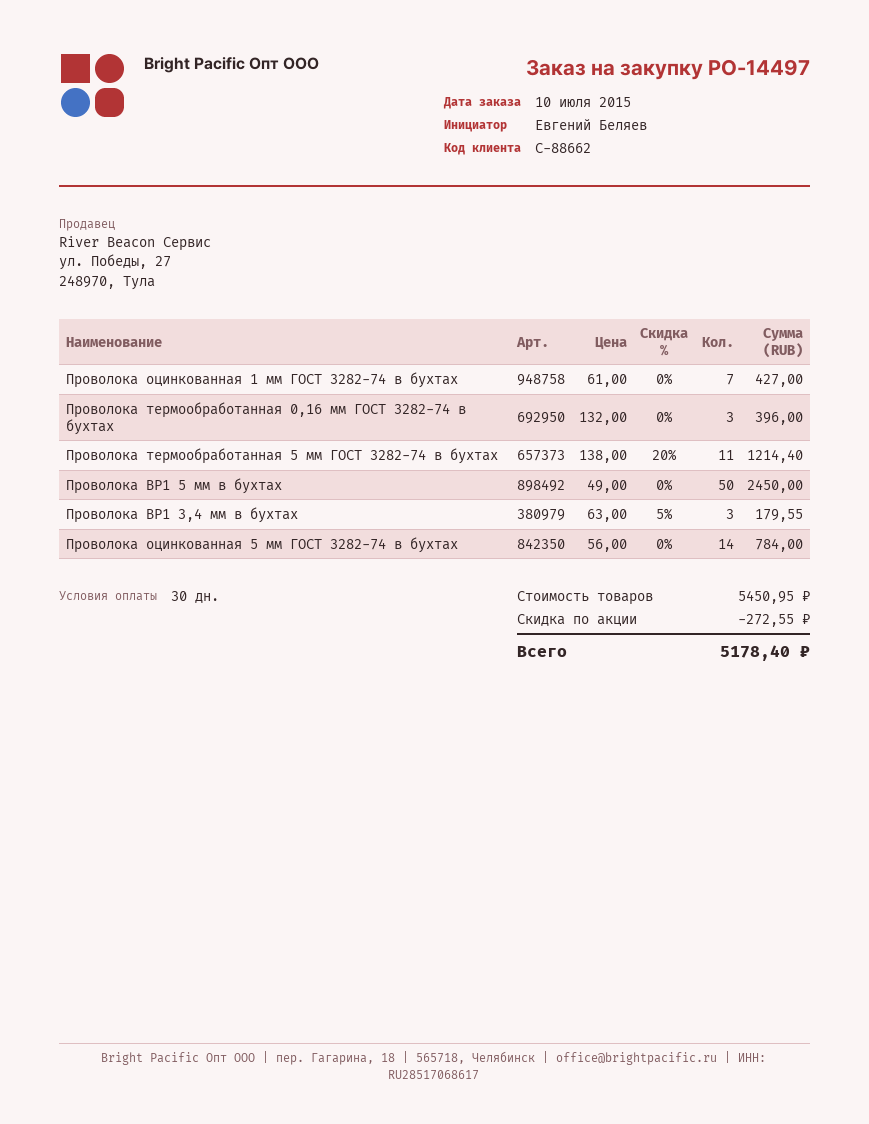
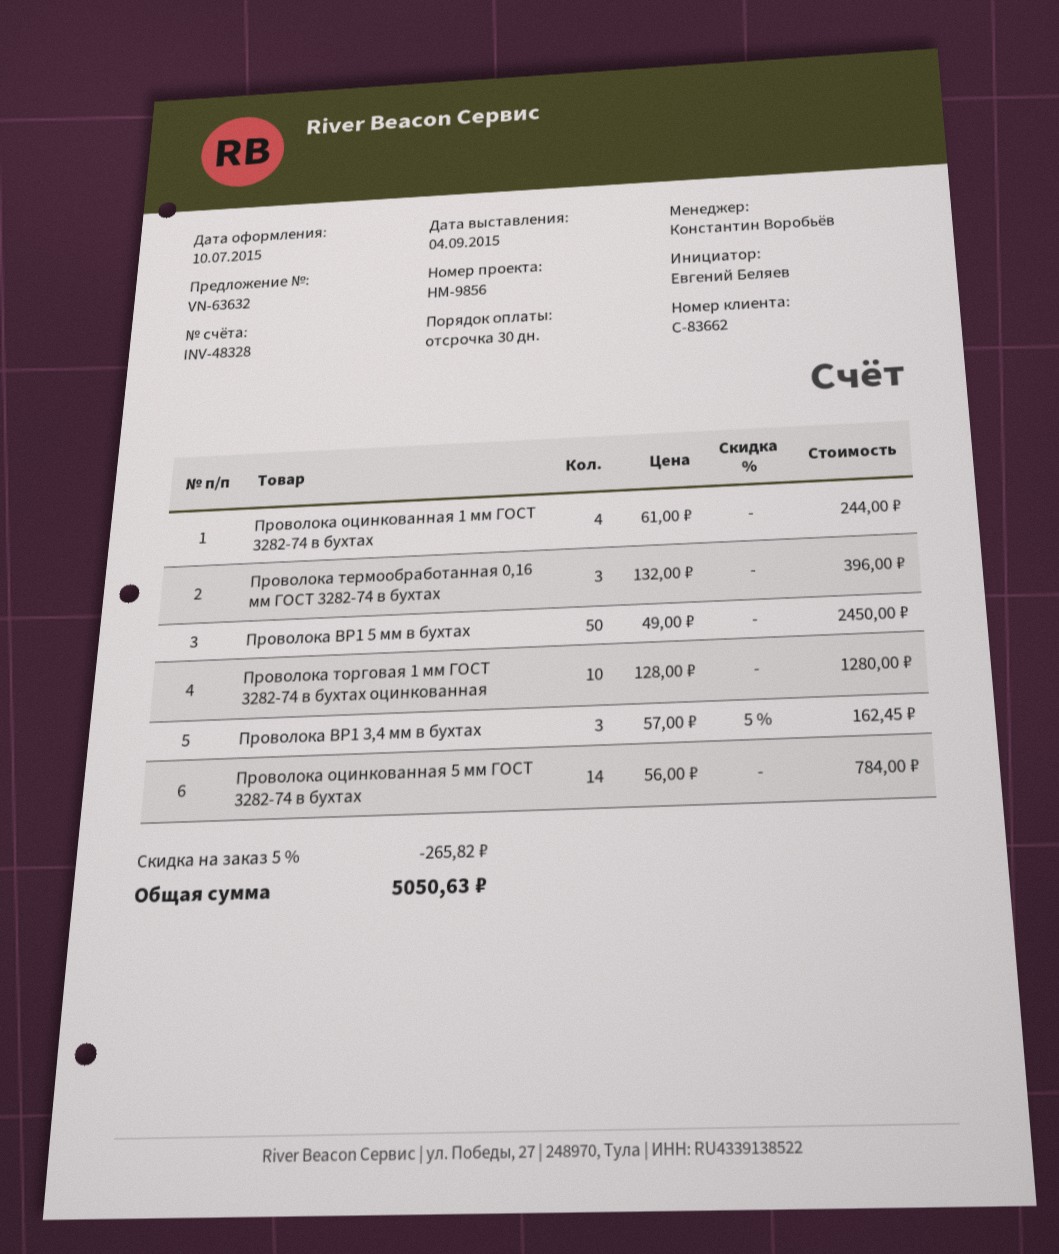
customer number: C-88662 -> C-83662
Проволока оцинкованная 1 мм ГОСТ 3282-74 в бухтах: 7 x 61.00 = 427.00 -> 4 x 61.00 = 244.00
Проволока термообработанная 5 мм ГОСТ 3282-74 в бухтах: 11 x 138.00 - 20% = 1214.40 -> none
Проволока ВР1 3,4 мм в бухтах: 3 x 63.00 - 5% = 179.55 -> 3 x 57.00 - 5% = 162.45
Проволока торговая 1 мм ГОСТ 3282-74 в бухтах оцинкованная: none -> 10 x 128.00 = 1280.00
discount: 272.55 -> 265.82
total: 5178.40 -> 5050.63

